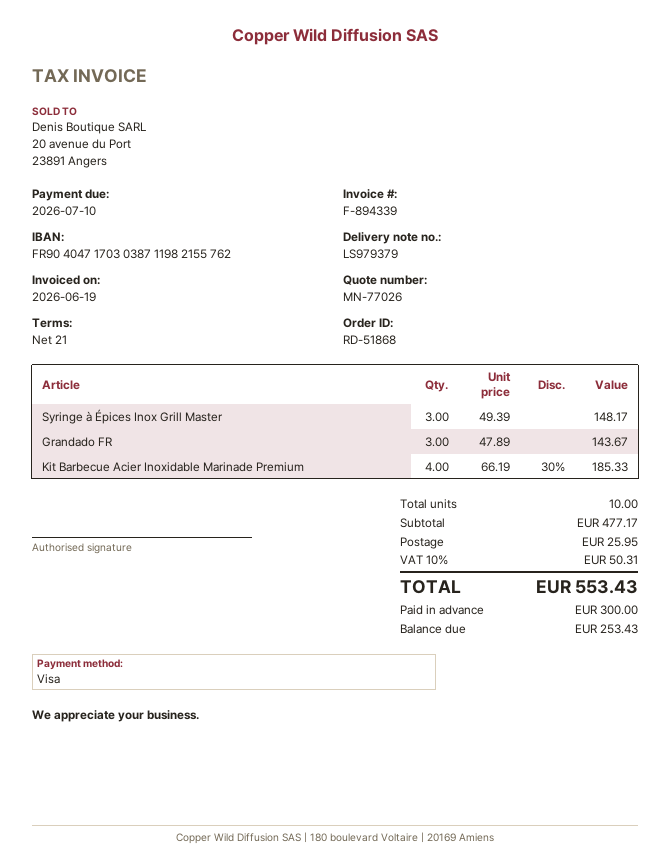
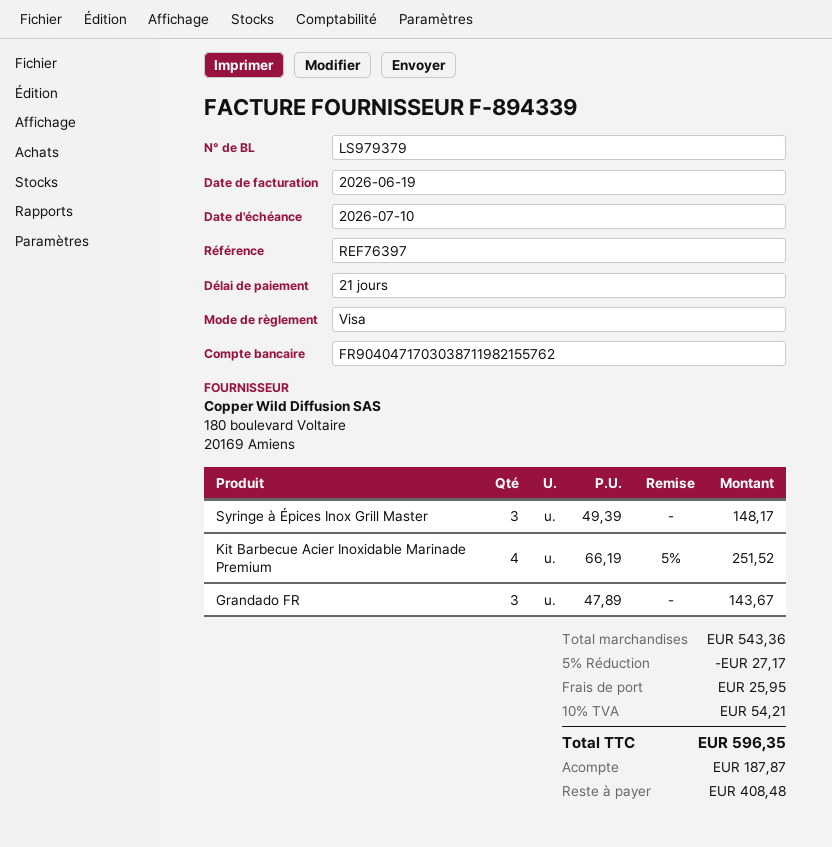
Kit Barbecue Acier Inoxidable Marinade Premium: 4 x 66.19 - 30% = 185.33 -> 4 x 66.19 - 5% = 251.52
subtotal: 477.17 -> 543.36
discount: none -> 5% = 27.17
tax: 10% = 50.31 -> 10% = 54.21
total: 553.43 -> 596.35
deposit: 300.00 -> 187.87
balance: 253.43 -> 408.48

